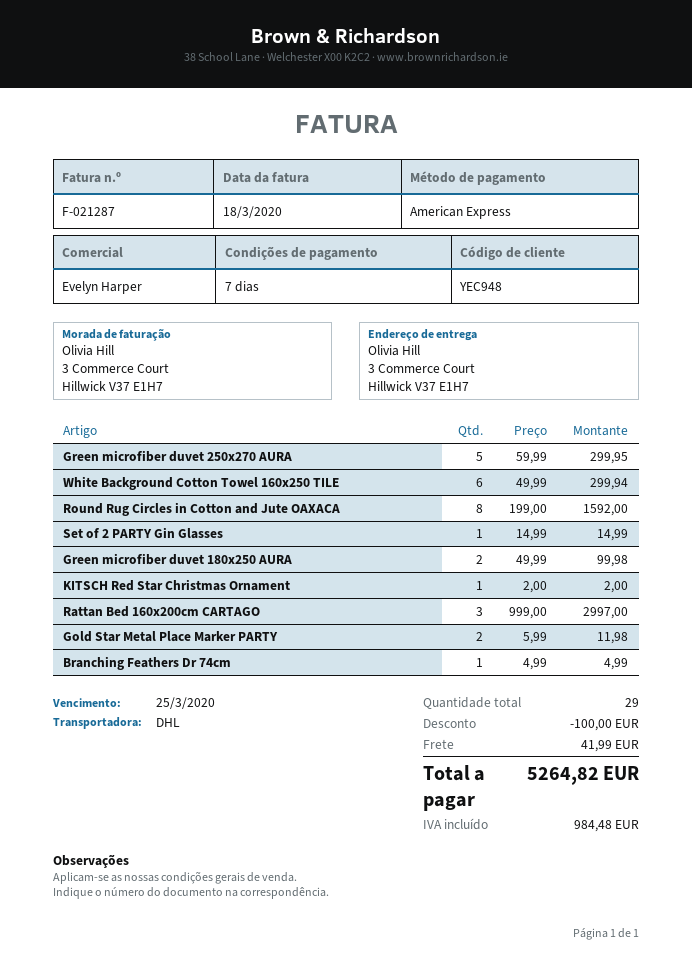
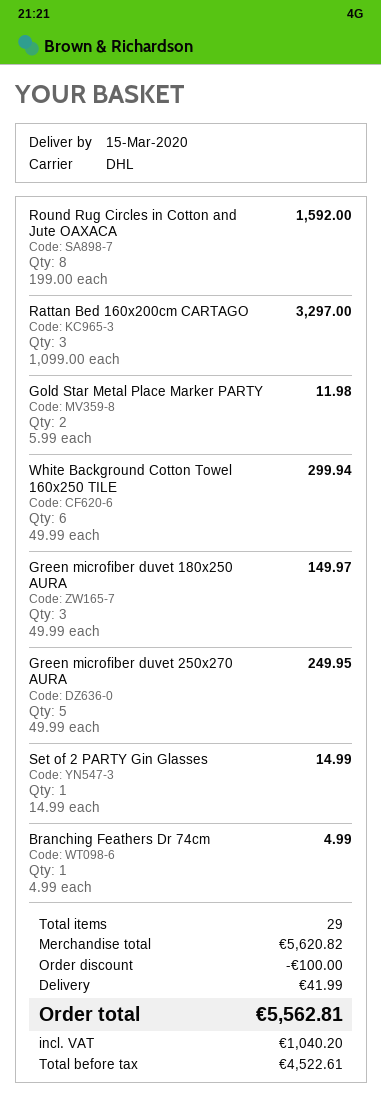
Green microfiber duvet 250x270 AURA: 5 x 59.99 = 299.95 -> 5 x 49.99 = 249.95
Green microfiber duvet 180x250 AURA: 2 x 49.99 = 99.98 -> 3 x 49.99 = 149.97
KITSCH Red Star Christmas Ornament: 1 x 2.00 = 2.00 -> none
Rattan Bed 160x200cm CARTAGO: 3 x 999.00 = 2997.00 -> 3 x 1099.00 = 3297.00
tax: 984.48 -> 1040.20
total: 5264.82 -> 5562.81

